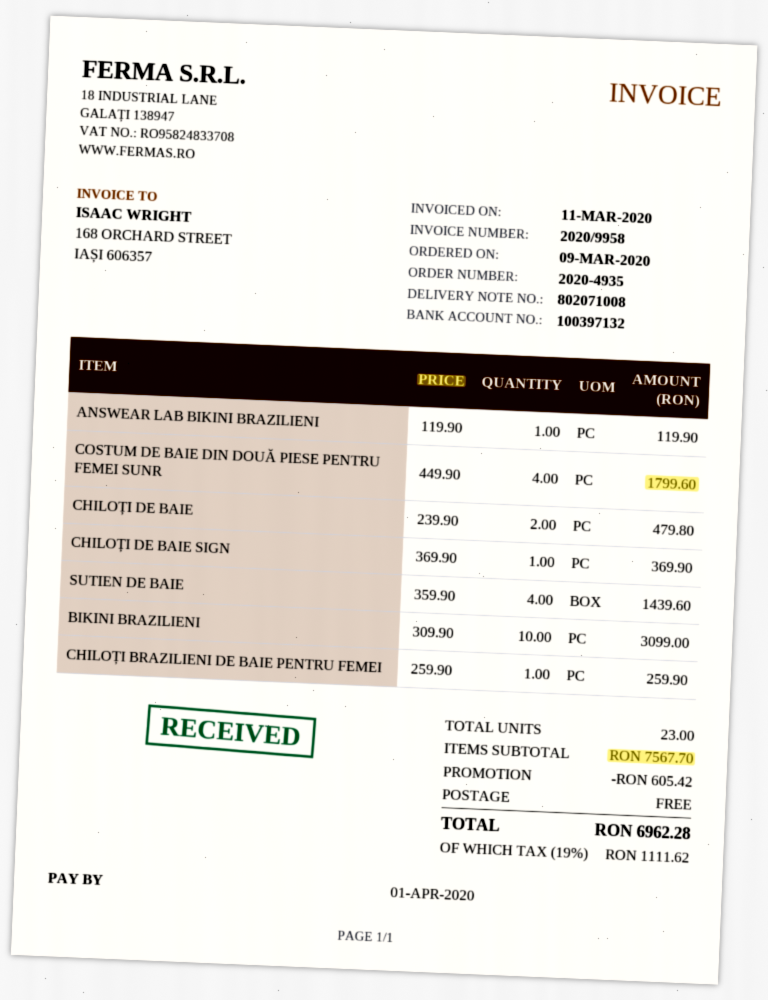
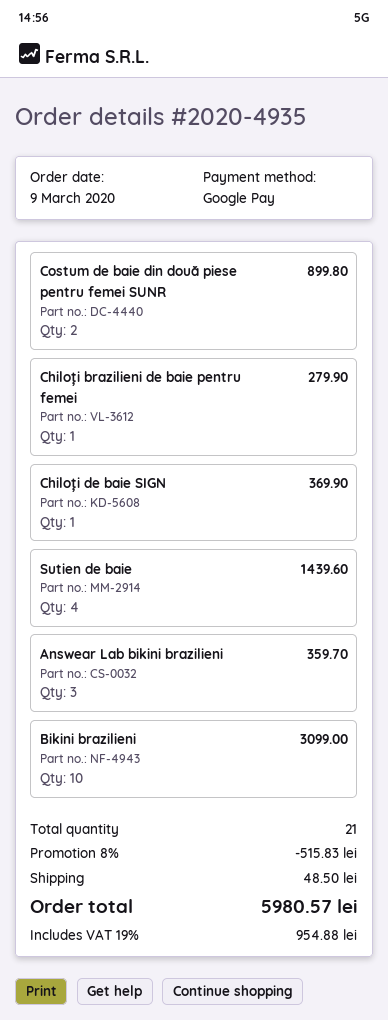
ANSWEAR LAB BIKINI BRAZILIENI: 1 for 119.90 -> 3 for 359.70
COSTUM DE BAIE DIN DOUĂ PIESE PENTRU FEMEI SUNR: 4 for 1799.60 -> 2 for 899.80
CHILOȚI DE BAIE: 2 for 479.80 -> none
CHILOȚI BRAZILIENI DE BAIE PENTRU FEMEI: 1 for 259.90 -> 1 for 279.90
total quantity: 23 -> 21
discount: 605.42 -> 515.83
shipping: 0.00 -> 48.50
tax: 19% = 1111.62 -> 19% = 954.88
total: 6962.28 -> 5980.57

